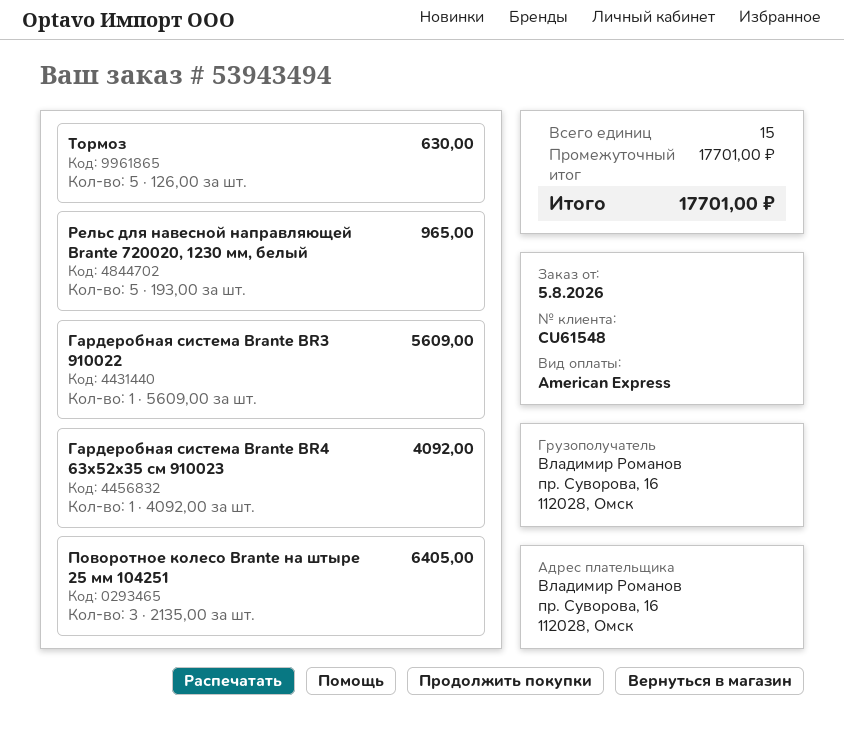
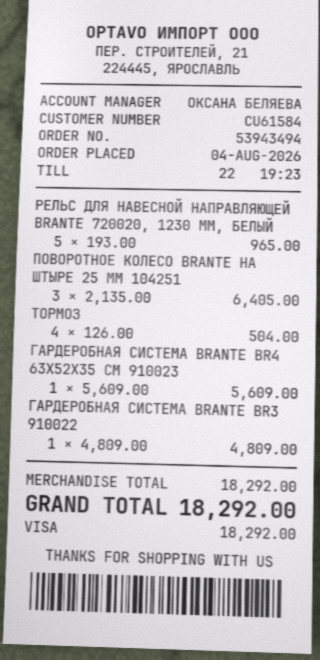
order date: 2026-08-05 -> 2026-08-04
customer number: CU61548 -> CU61584
payment method: American Express -> Visa
Тормоз: 5 x 126.00 = 630.00 -> 4 x 126.00 = 504.00
Гардеробная система Brante BR3 910022: 1 x 5609.00 = 5609.00 -> 1 x 4809.00 = 4809.00
Гардеробная система Brante BR4 63x52x35 см 910023: 1 x 4092.00 = 4092.00 -> 1 x 5609.00 = 5609.00
subtotal: 17701.00 -> 18292.00
total: 17701.00 -> 18292.00

